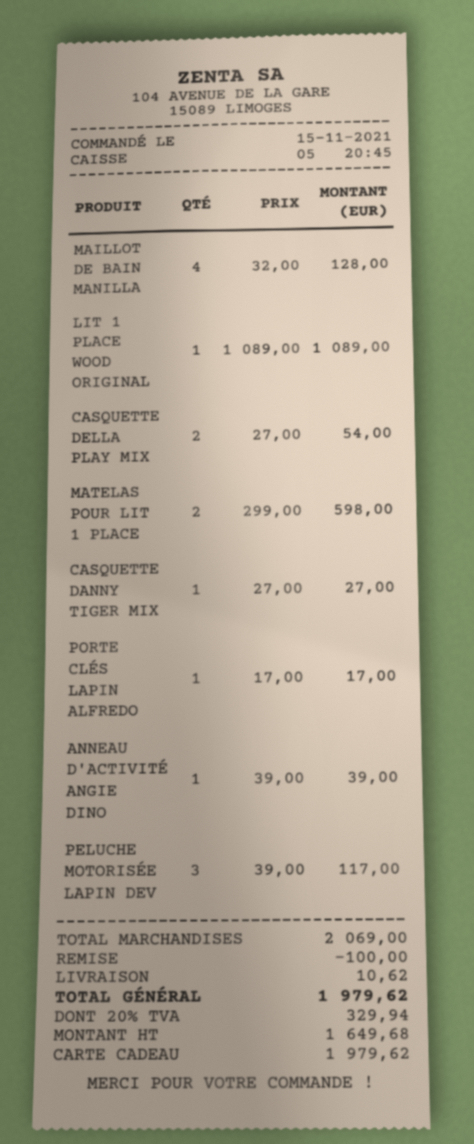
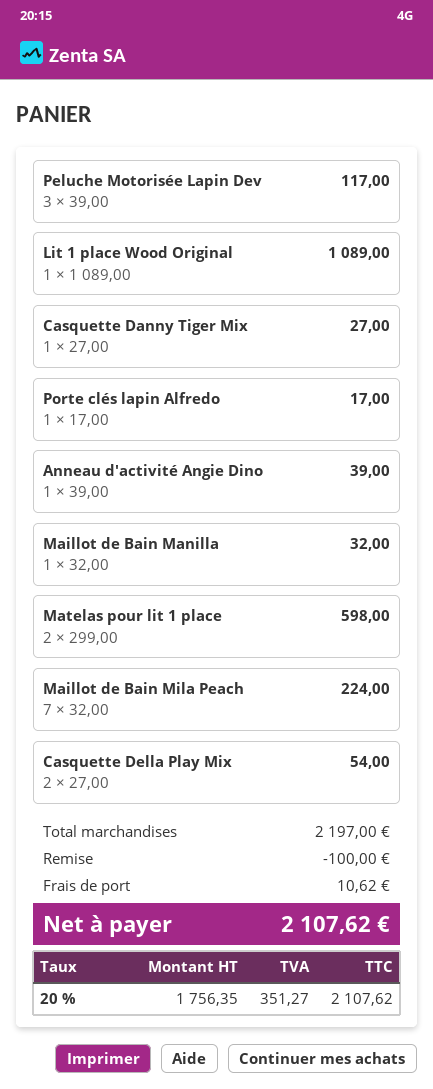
MAILLOT DE BAIN MANILLA: 4 x 32.00 = 128.00 -> 1 x 32.00 = 32.00
Maillot de Bain Mila Peach: none -> 7 x 32.00 = 224.00
subtotal: 2069.00 -> 2197.00
net: 1649.68 -> 1756.35
tax: 20% = 329.94 -> 20% = 351.27
total: 1979.62 -> 2107.62

